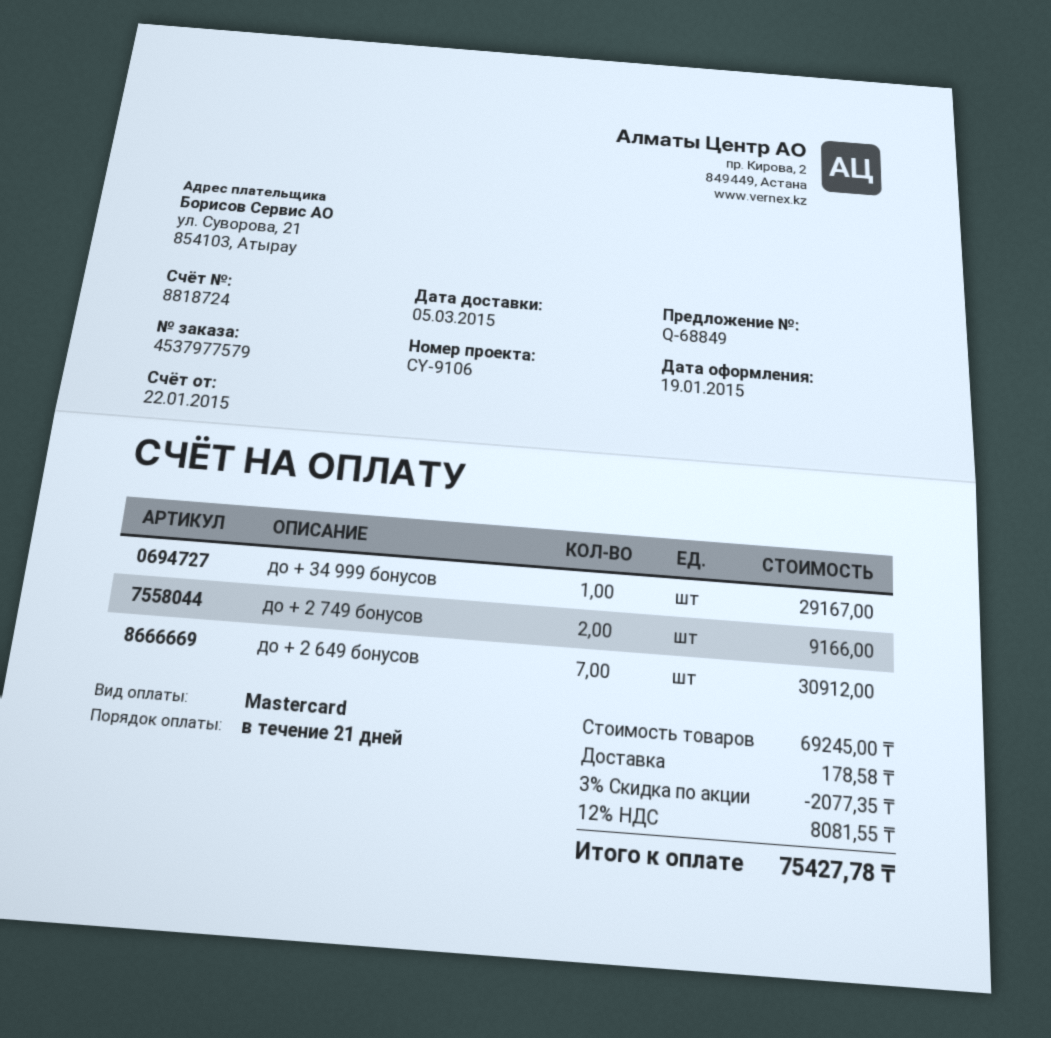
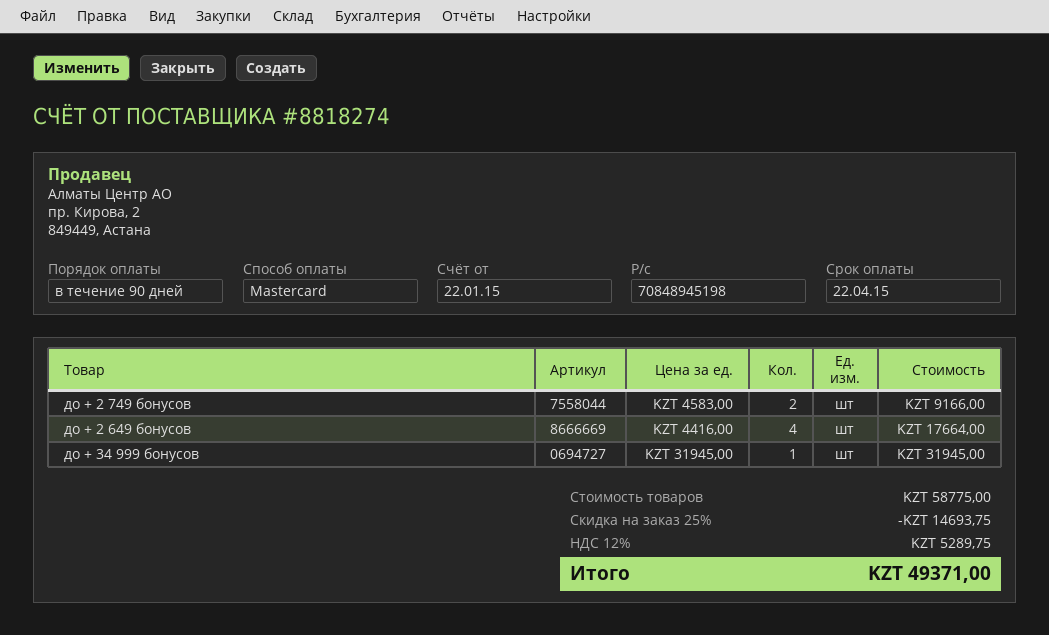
invoice number: 8818724 -> 8818274
payment terms: 21 days -> 90 days
до + 34 999 бонусов: 1 for 29167.00 -> 1 for 31945.00
до + 2 649 бонусов: 7 for 30912.00 -> 4 for 17664.00
subtotal: 69245.00 -> 58775.00
discount: 3% = 2077.35 -> 25% = 14693.75
shipping: 178.58 -> none
tax: 12% = 8081.55 -> 12% = 5289.75
total: 75427.78 -> 49371.00

